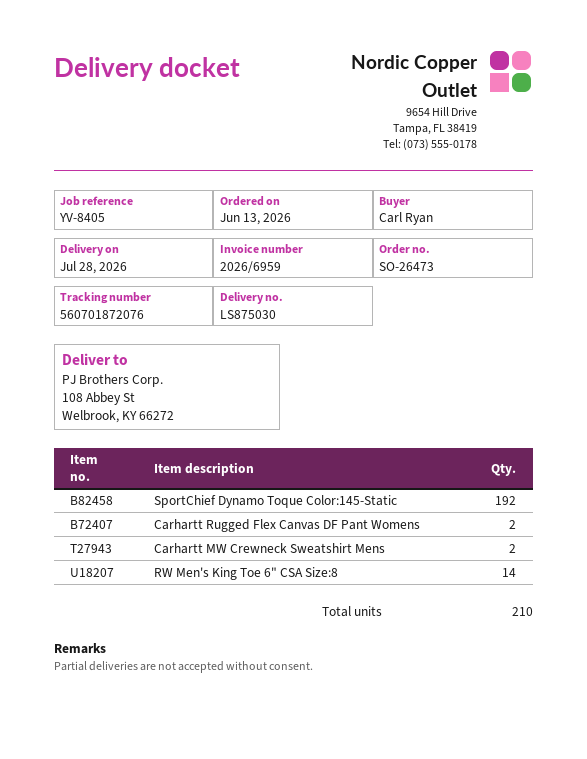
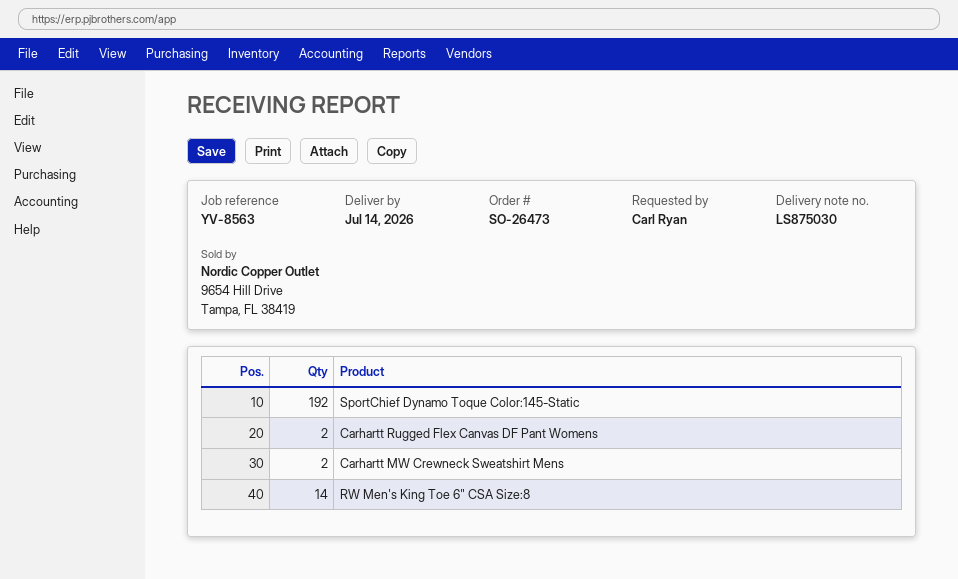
delivery date: 2026-07-28 -> 2026-07-14
reference: YV-8405 -> YV-8563

